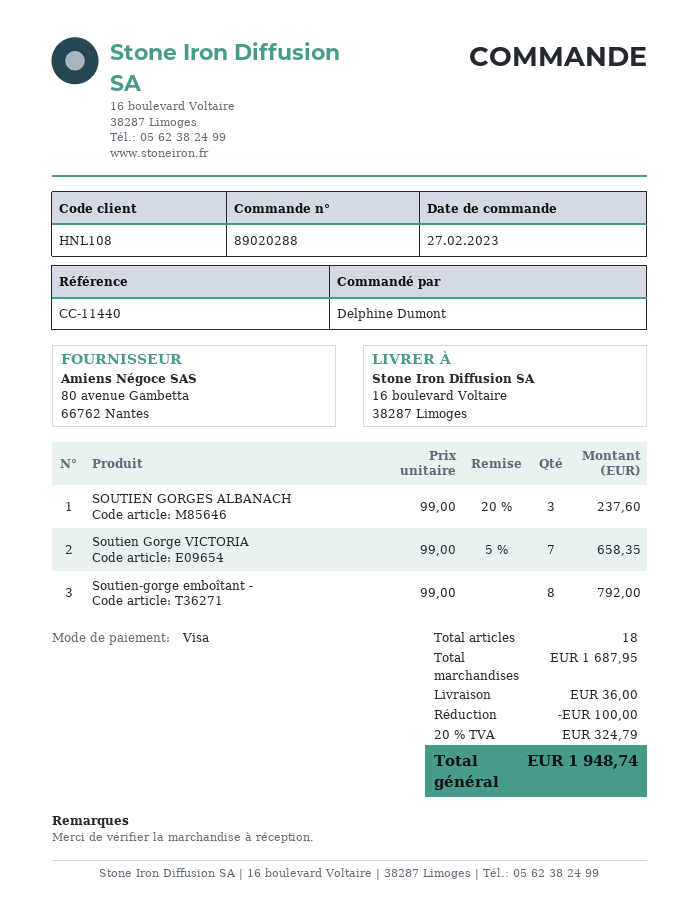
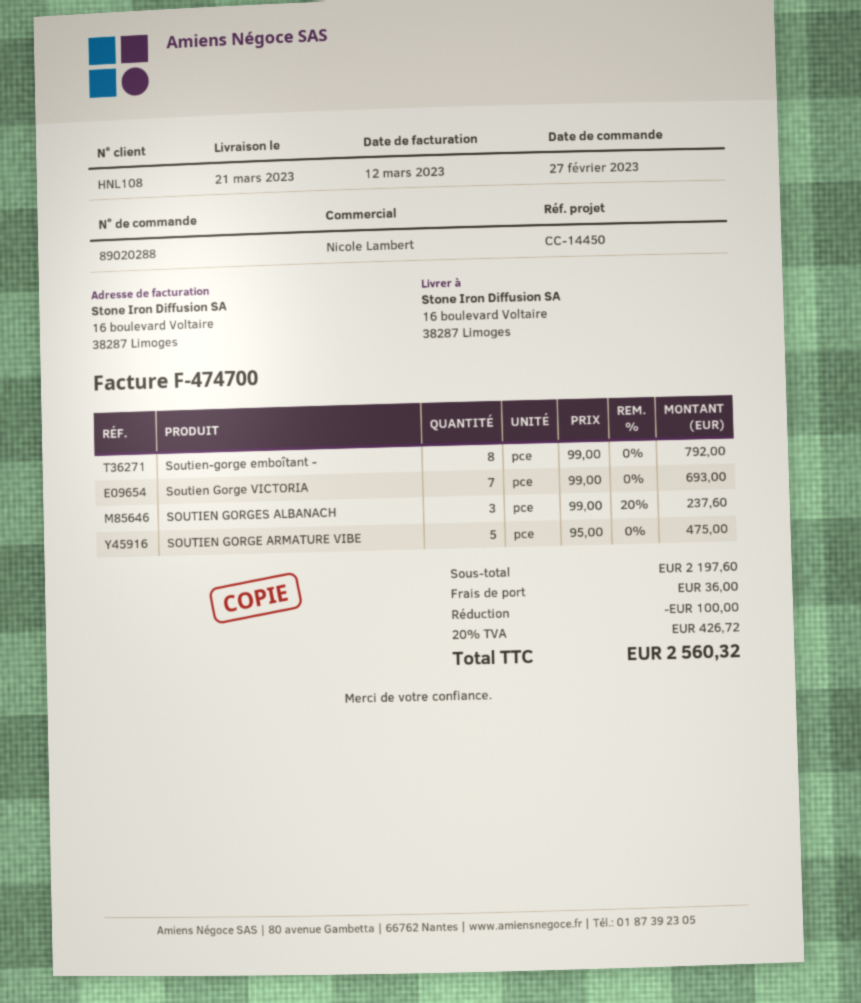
reference: CC-11440 -> CC-14450
Soutien Gorge VICTORIA: 7 x 99.00 - 5% = 658.35 -> 7 x 99.00 = 693.00
SOUTIEN GORGE ARMATURE VIBE: none -> 5 x 95.00 = 475.00
subtotal: 1687.95 -> 2197.60
tax: 20% = 324.79 -> 20% = 426.72
total: 1948.74 -> 2560.32

